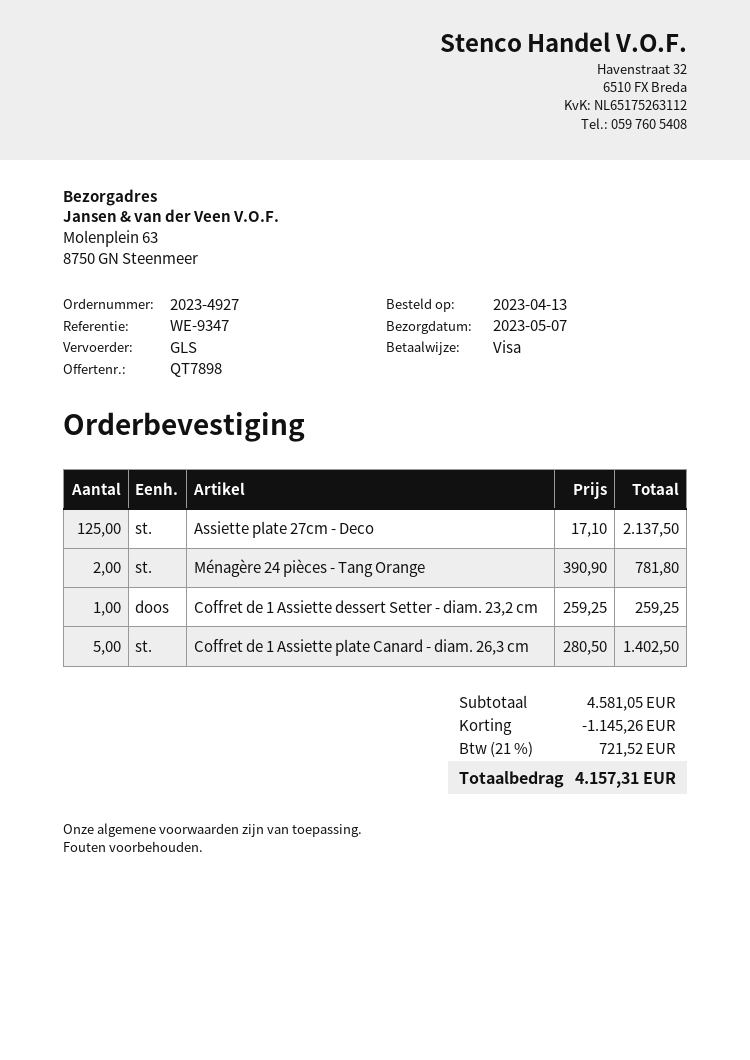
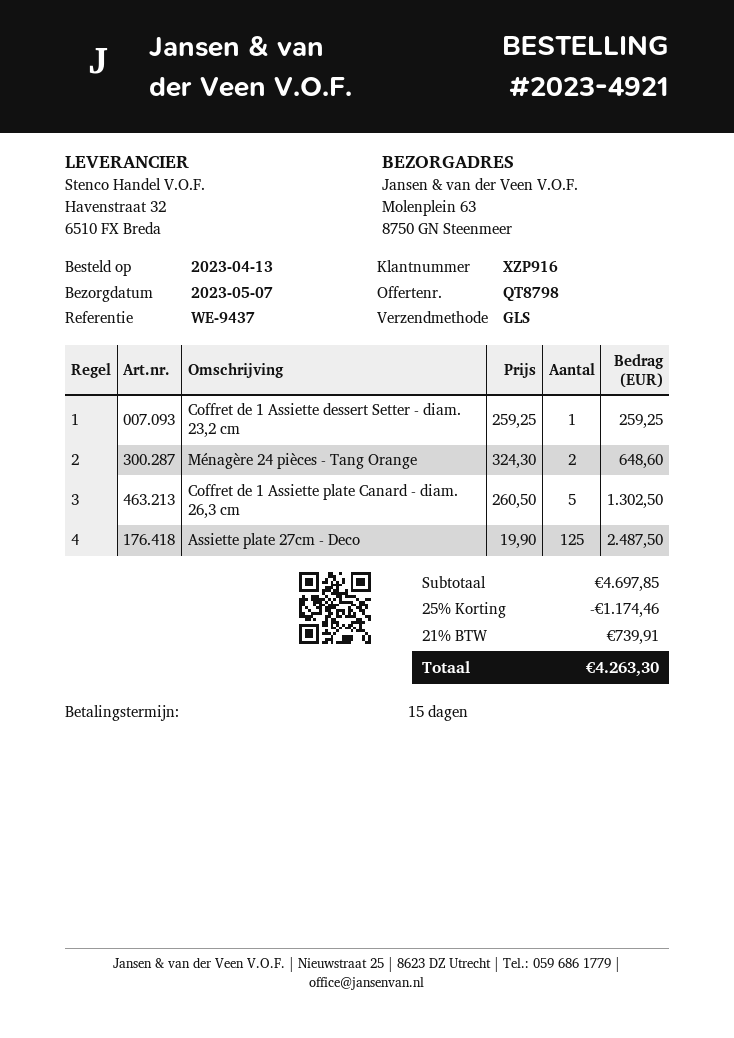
quote number: QT7898 -> QT8798
order number: 2023-4927 -> 2023-4921
reference: WE-9347 -> WE-9437
Assiette plate 27cm - Deco: 125 x 17.10 = 2137.50 -> 125 x 19.90 = 2487.50
Ménagère 24 pièces - Tang Orange: 2 x 390.90 = 781.80 -> 2 x 324.30 = 648.60
Coffret de 1 Assiette plate Canard - diam. 26,3 cm: 5 x 280.50 = 1402.50 -> 5 x 260.50 = 1302.50
subtotal: 4581.05 -> 4697.85
discount: 1145.26 -> 1174.46
tax: 21% = 721.52 -> 21% = 739.91
total: 4157.31 -> 4263.30

